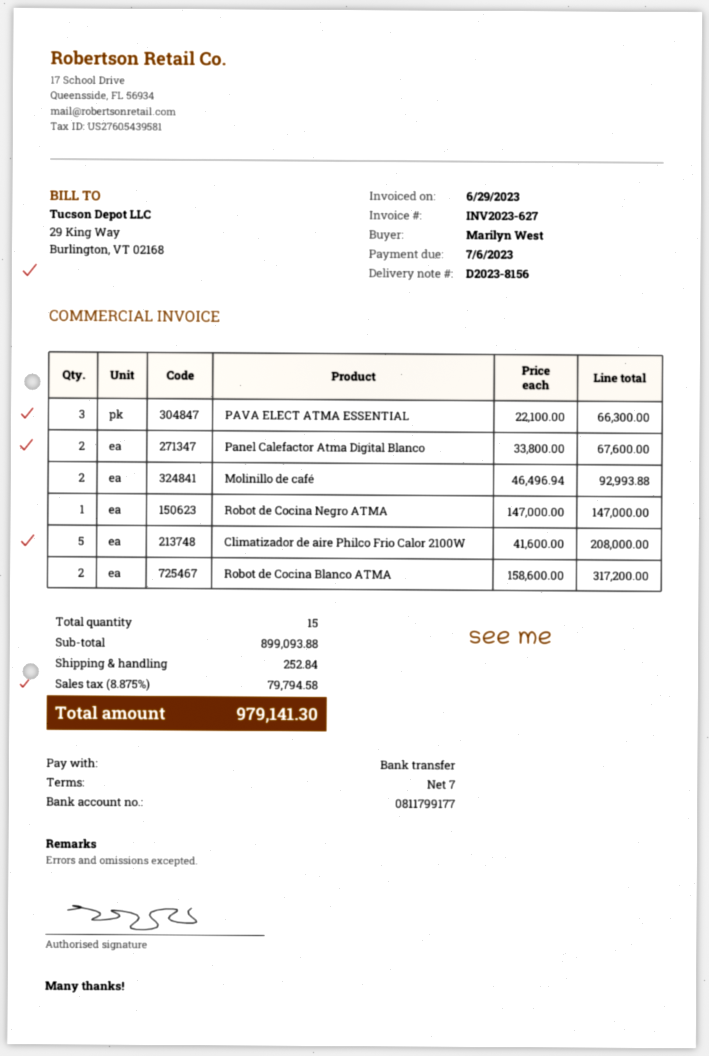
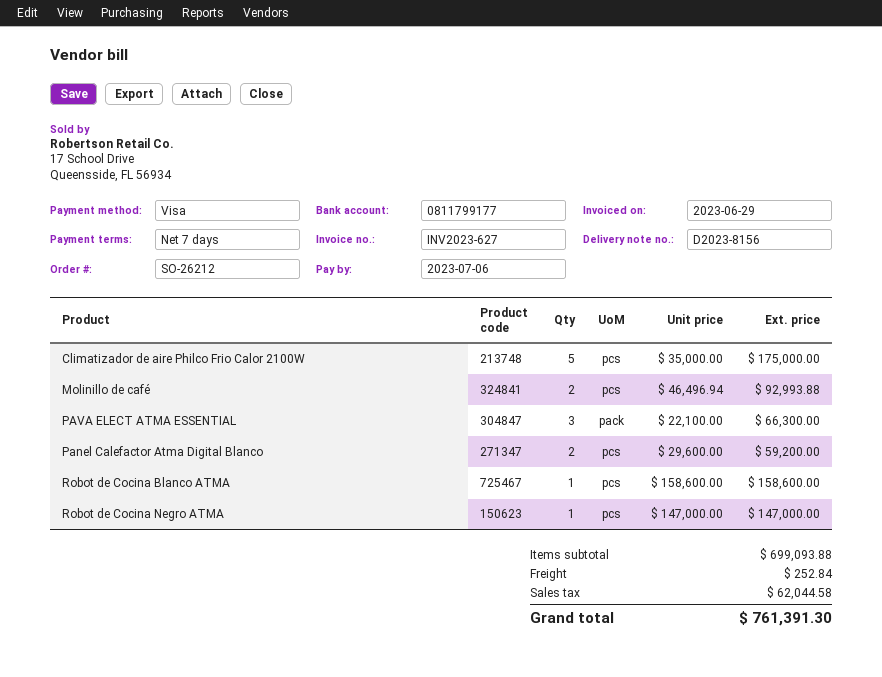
payment method: bank transfer -> Visa
Panel Calefactor Atma Digital Blanco: 2 x 33800.00 = 67600.00 -> 2 x 29600.00 = 59200.00
Climatizador de aire Philco Frio Calor 2100W: 5 x 41600.00 = 208000.00 -> 5 x 35000.00 = 175000.00
Robot de Cocina Blanco ATMA: 2 x 158600.00 = 317200.00 -> 1 x 158600.00 = 158600.00
subtotal: 899093.88 -> 699093.88
tax: 79794.58 -> 62044.58
total: 979141.30 -> 761391.30

